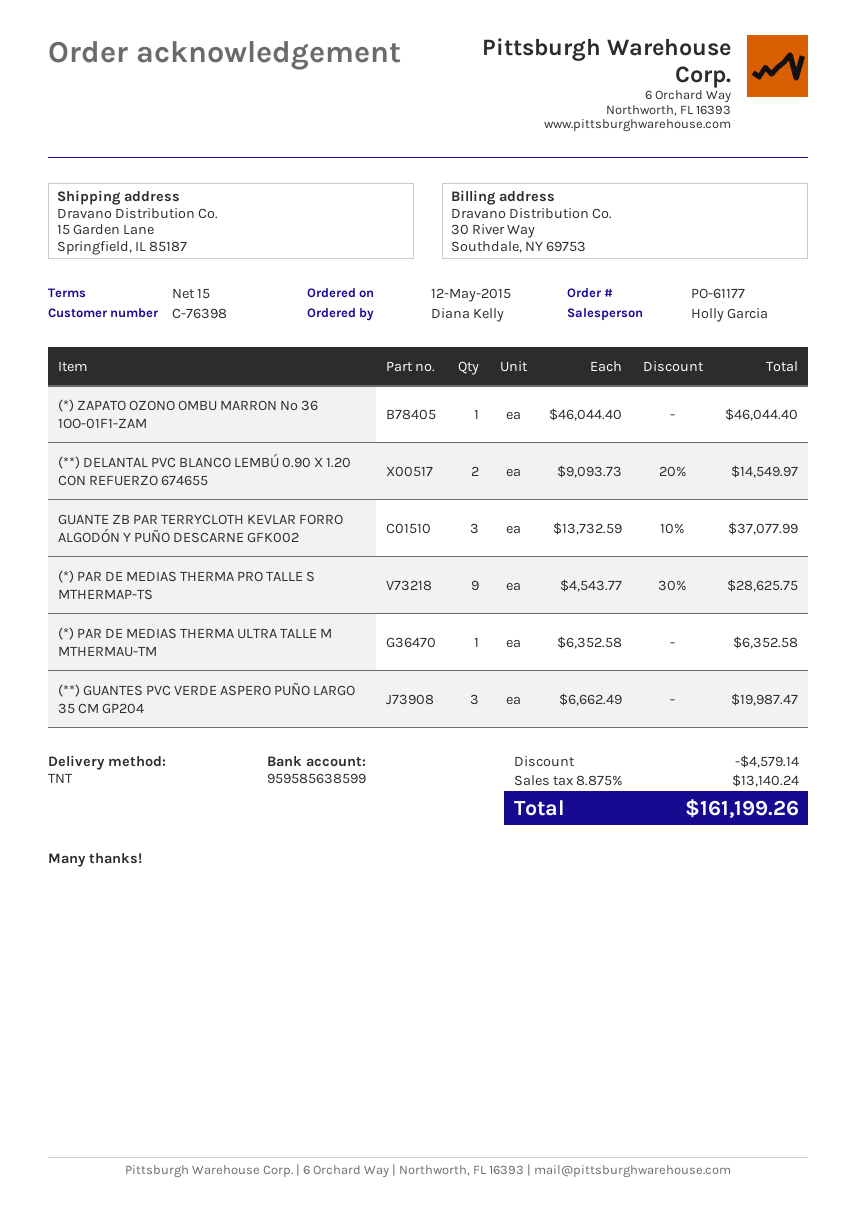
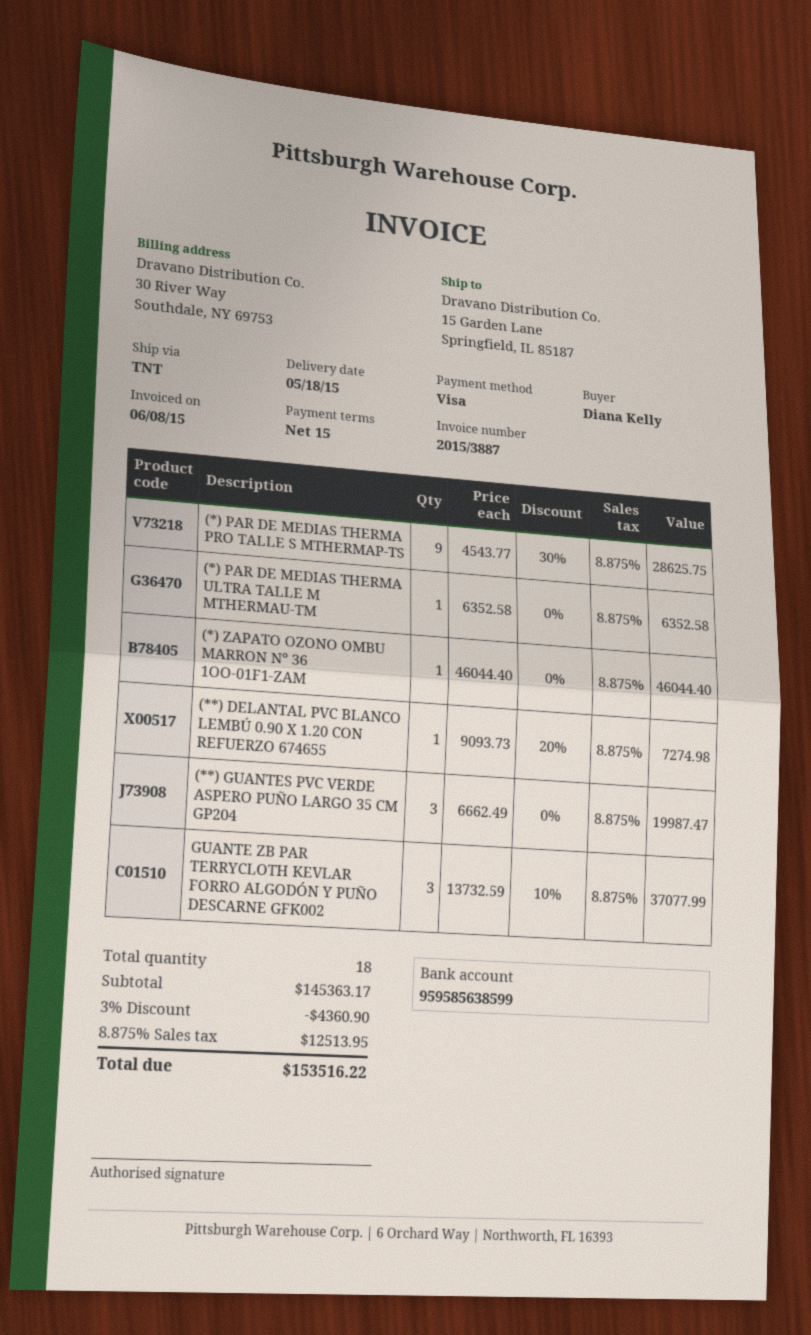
(**) DELANTAL PVC BLANCO LEMBÚ 0.90 X 1.20 CON REFUERZO 674655: 2 x 9093.73 - 20% = 14549.97 -> 1 x 9093.73 - 20% = 7274.98
discount: 4579.14 -> 4360.90
tax: 8.875% = 13140.24 -> 8.875% = 12513.95
total: 161199.26 -> 153516.22

